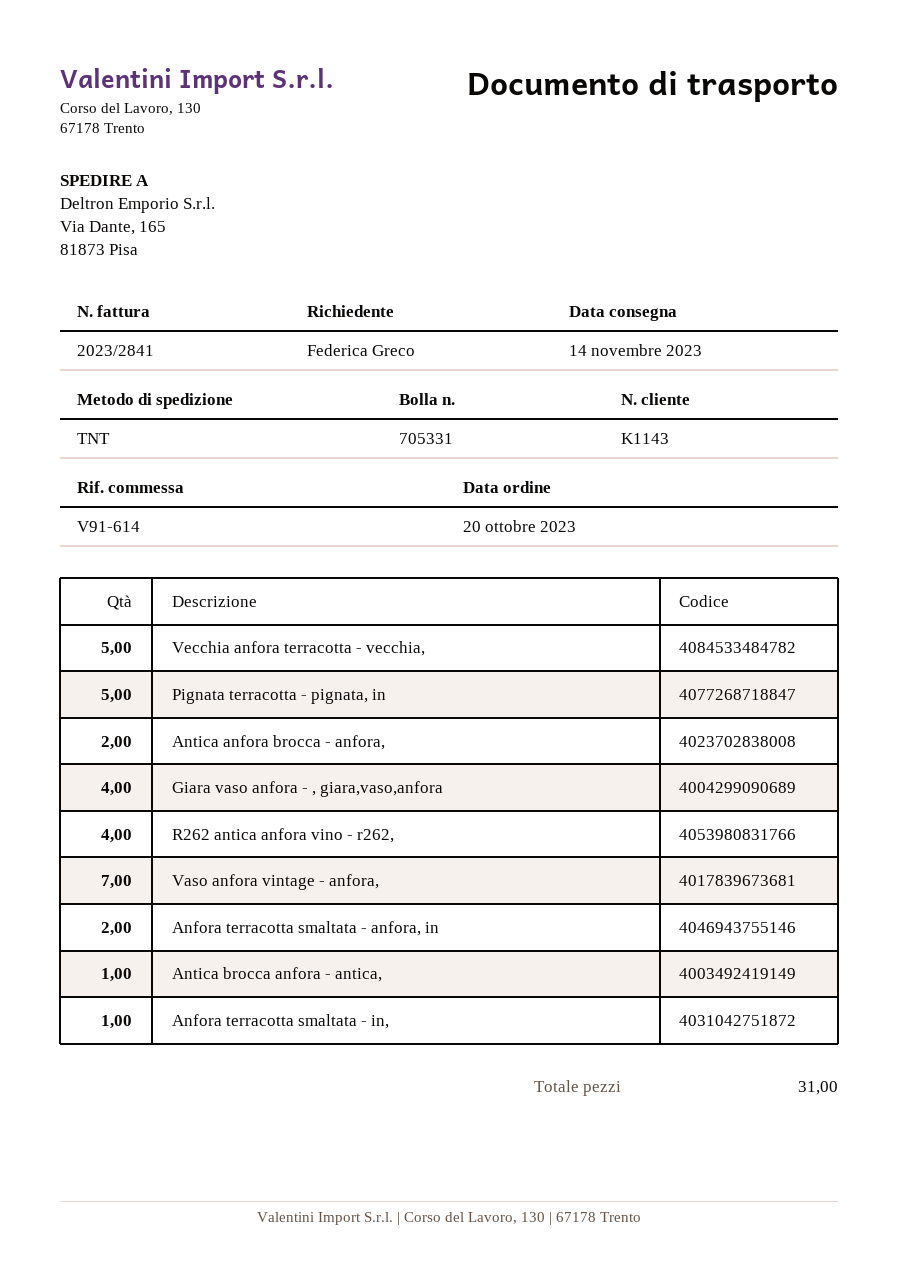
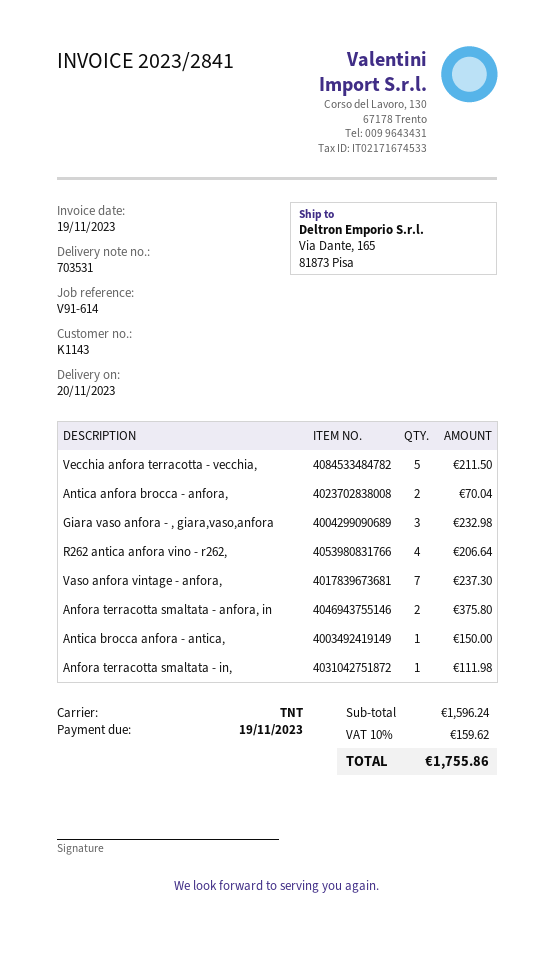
delivery note number: 705331 -> 703531
delivery date: 2023-11-14 -> 2023-11-20
Pignata terracotta - pignata, in: 5 -> none
Giara vaso anfora - , giara,vaso,anfora: 4 -> 3

